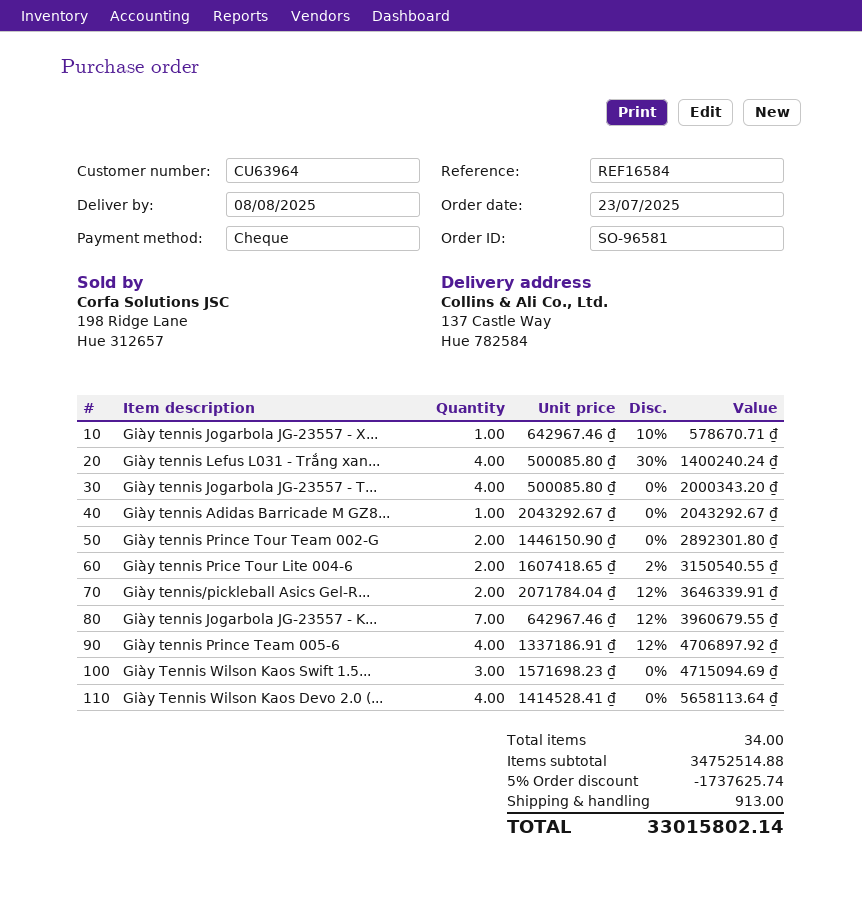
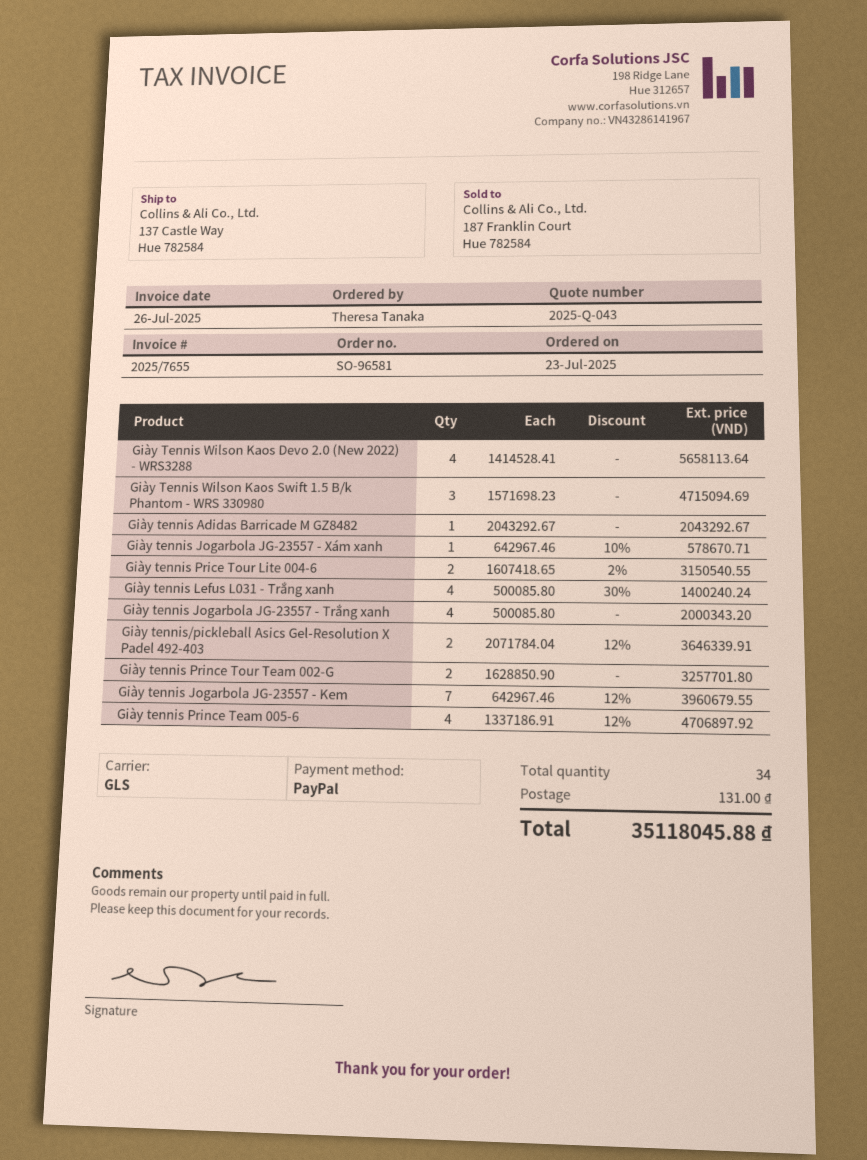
payment method: cheque -> PayPal
Giày tennis Prince Tour Team 002-G: 2 x 1446150.90 = 2892301.80 -> 2 x 1628850.90 = 3257701.80
discount: 5% = 1737625.74 -> none
shipping: 913.00 -> 131.00
total: 33015802.14 -> 35118045.88

